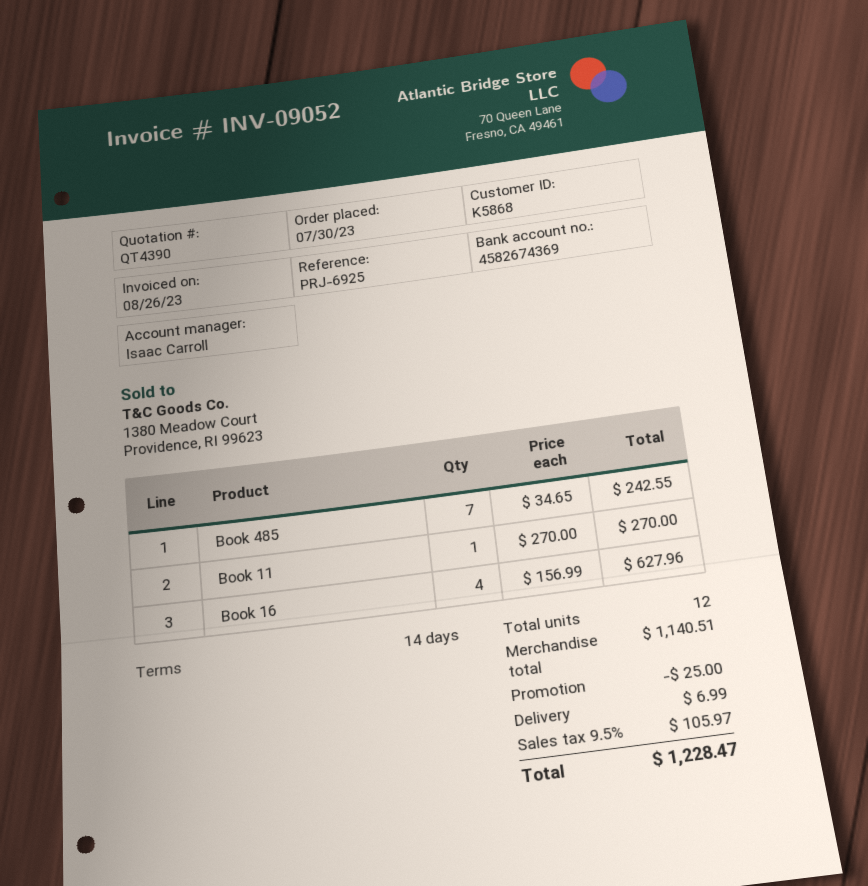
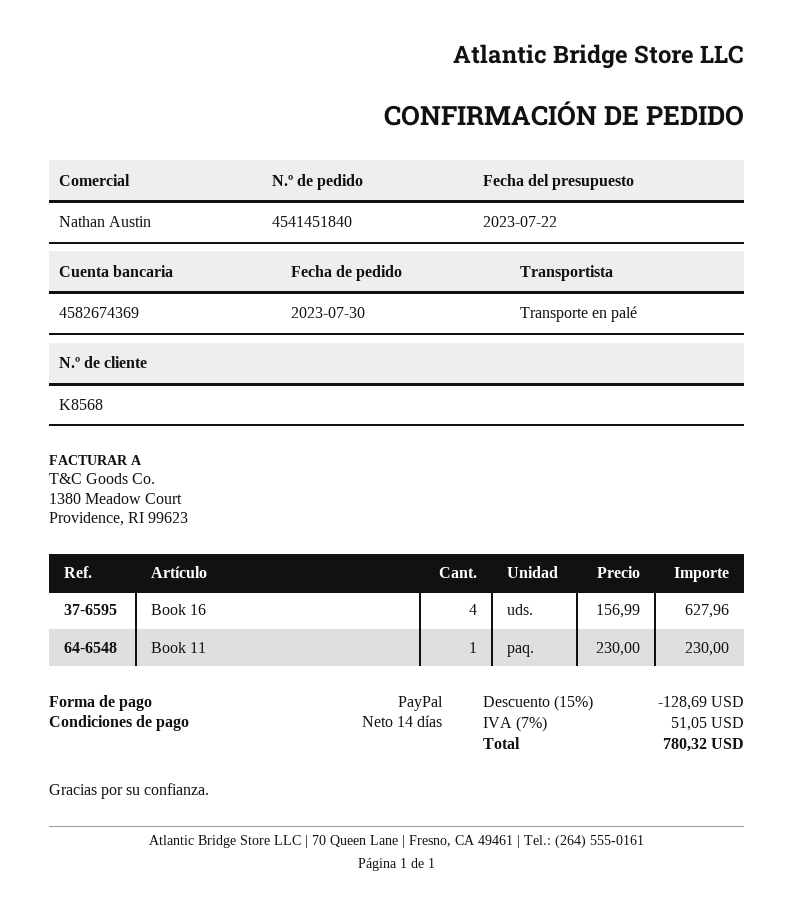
customer number: K5868 -> K8568
sales rep: Isaac Carroll -> Nathan Austin
Book 485: 7 x 34.65 = 242.55 -> none
Book 11: 1 x 270.00 = 270.00 -> 1 x 230.00 = 230.00
discount: 25.00 -> 128.69
shipping: 6.99 -> none
tax: 9.5% = 105.97 -> 7% = 51.05
total: 1228.47 -> 780.32

